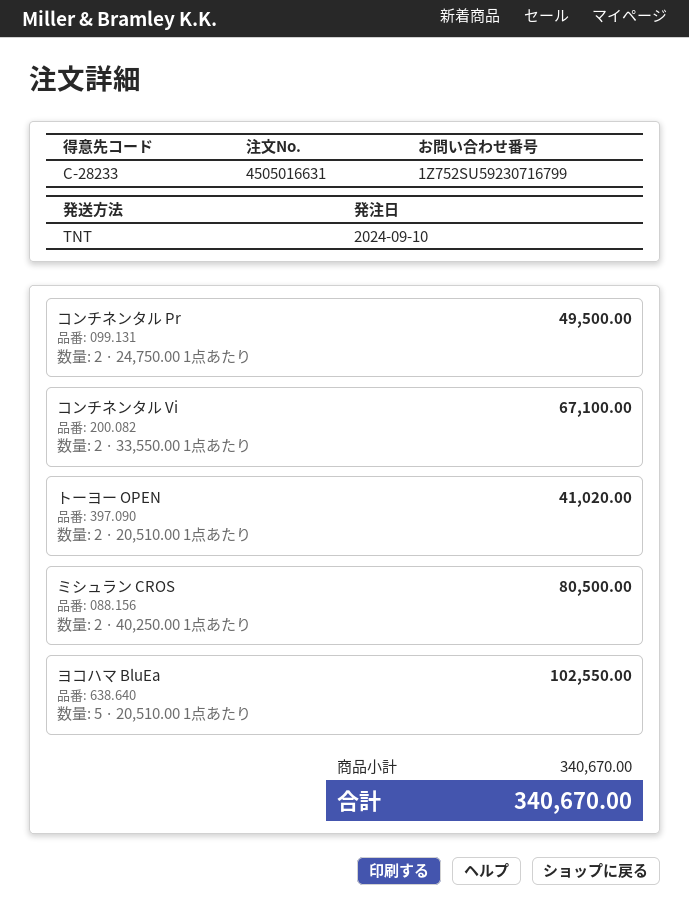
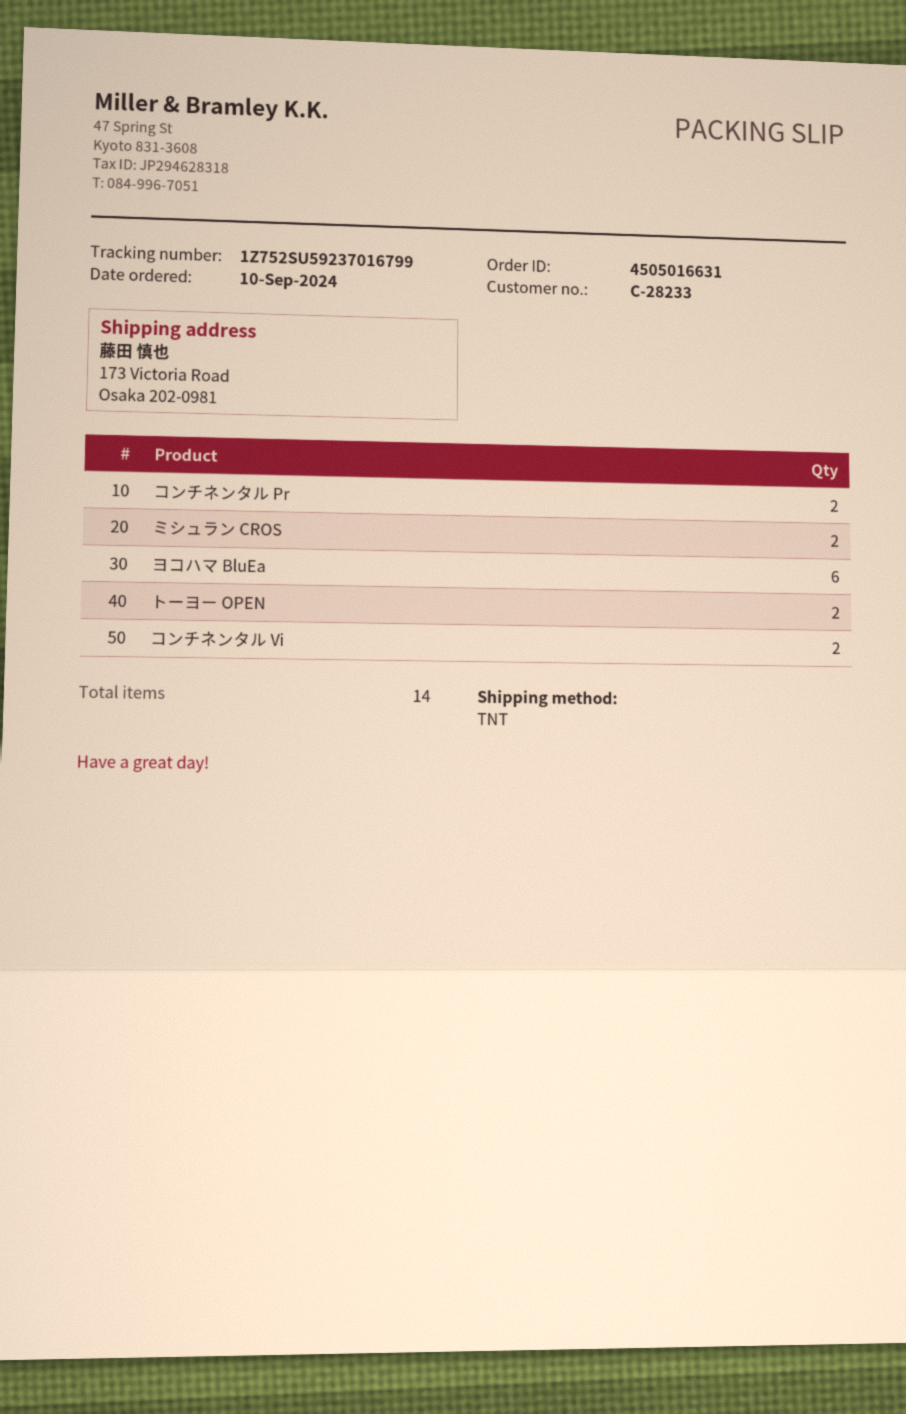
tracking number: 1Z752SU59230716799 -> 1Z752SU59237016799
ヨコハマ BluEa: 5 -> 6

